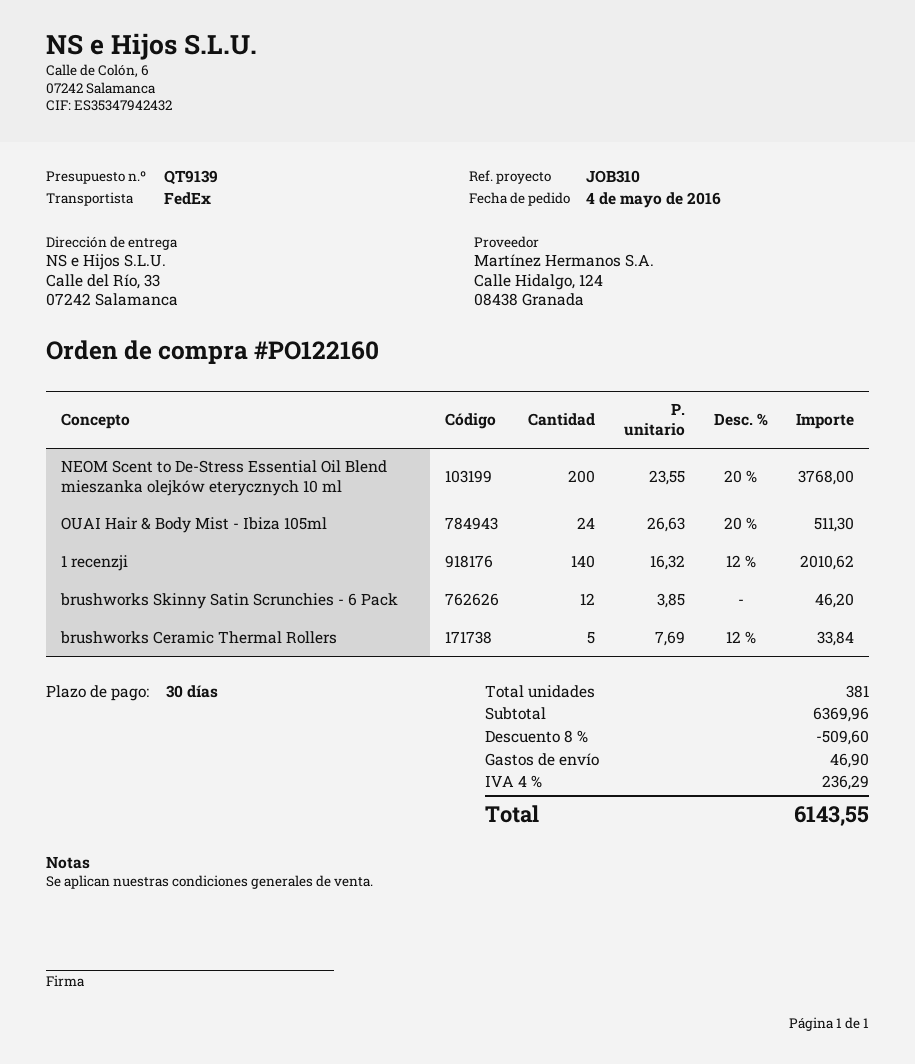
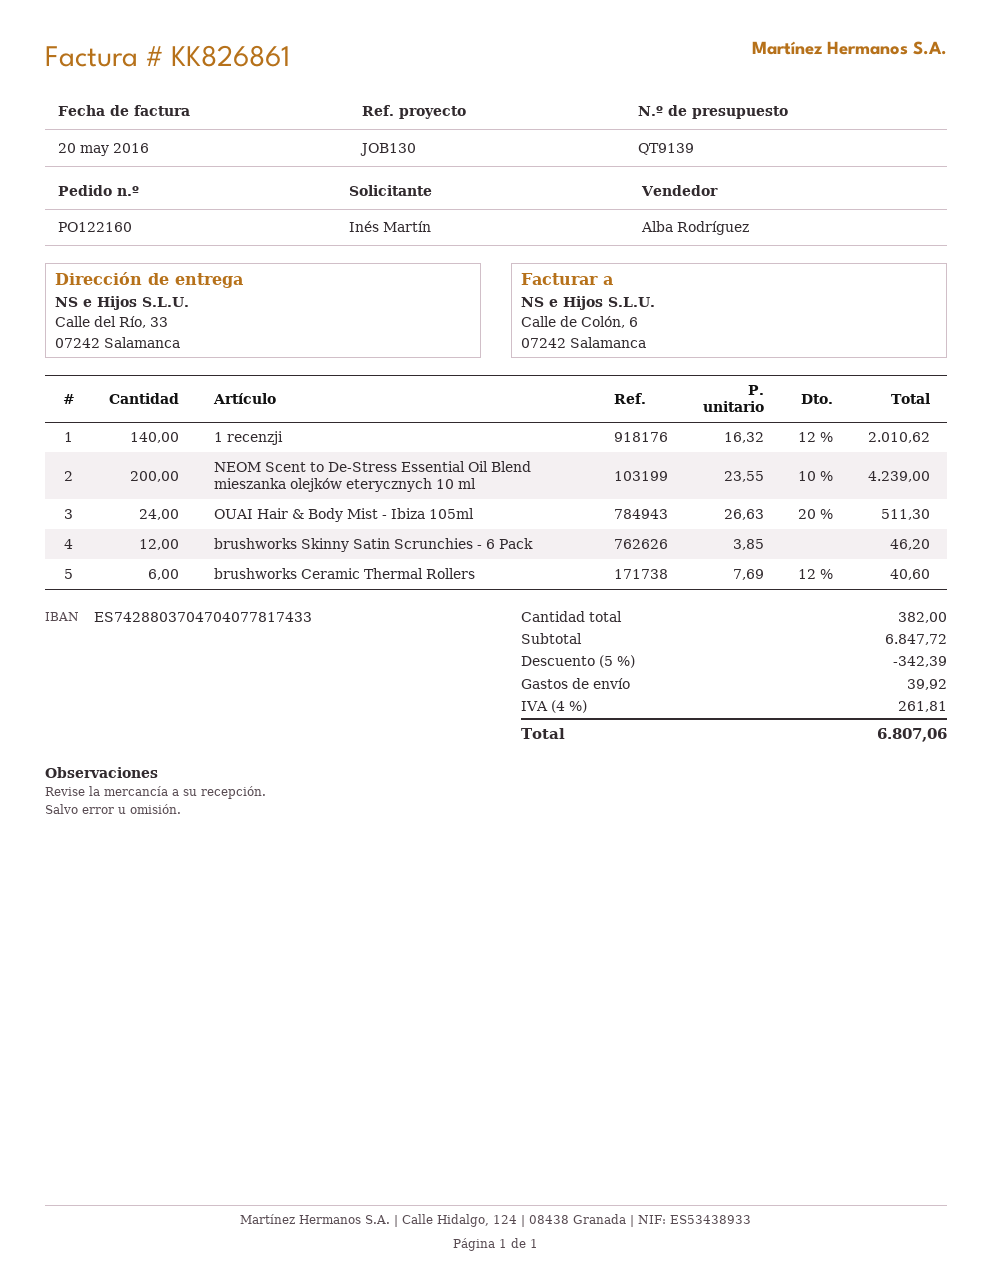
reference: JOB310 -> JOB130
NEOM Scent to De-Stress Essential Oil Blend mieszanka olejków eterycznych 10 ml: 200 x 23.55 - 20% = 3768.00 -> 200 x 23.55 - 10% = 4239.00
brushworks Ceramic Thermal Rollers: 5 x 7.69 - 12% = 33.84 -> 6 x 7.69 - 12% = 40.60
total quantity: 381 -> 382
subtotal: 6369.96 -> 6847.72
discount: 8% = 509.60 -> 5% = 342.39
shipping: 46.90 -> 39.92
tax: 4% = 236.29 -> 4% = 261.81
total: 6143.55 -> 6807.06

